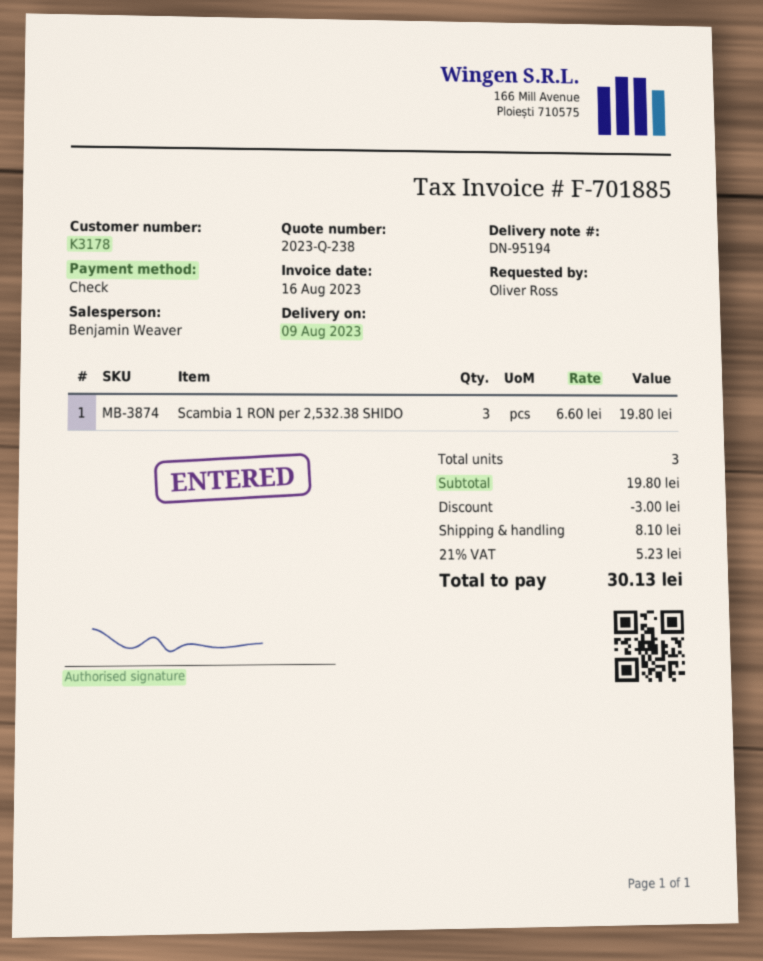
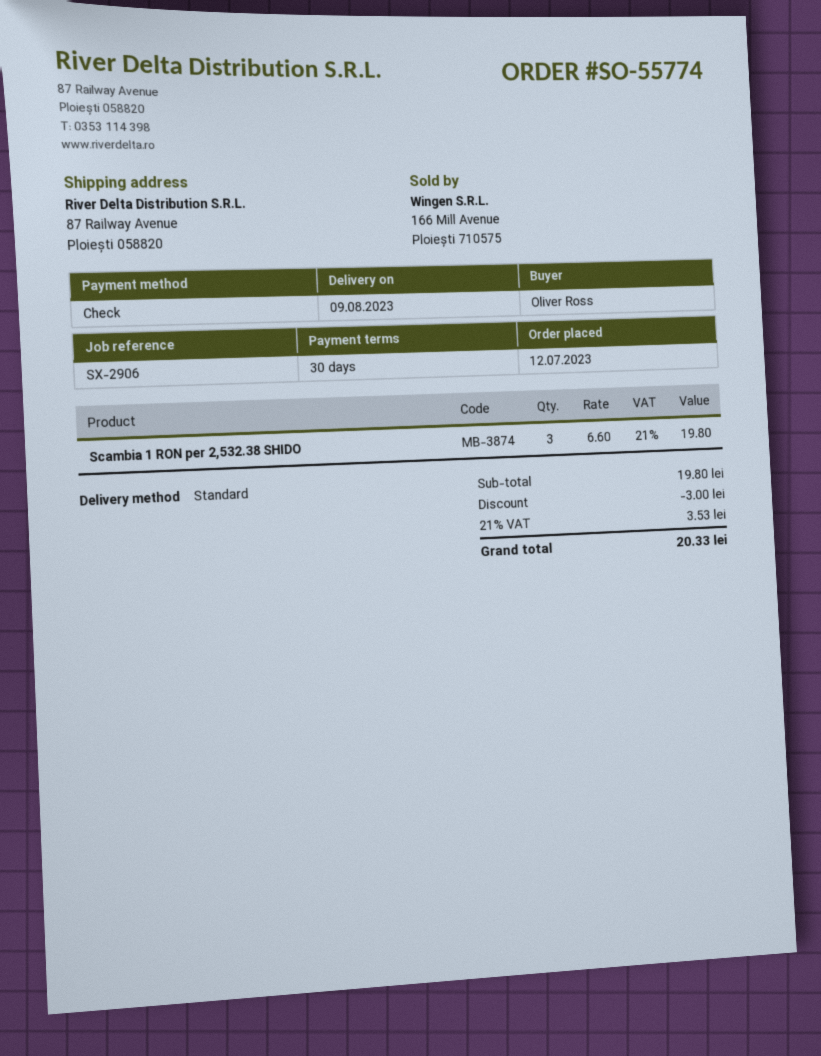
shipping: 8.10 -> none
tax: 21% = 5.23 -> 21% = 3.53
total: 30.13 -> 20.33

